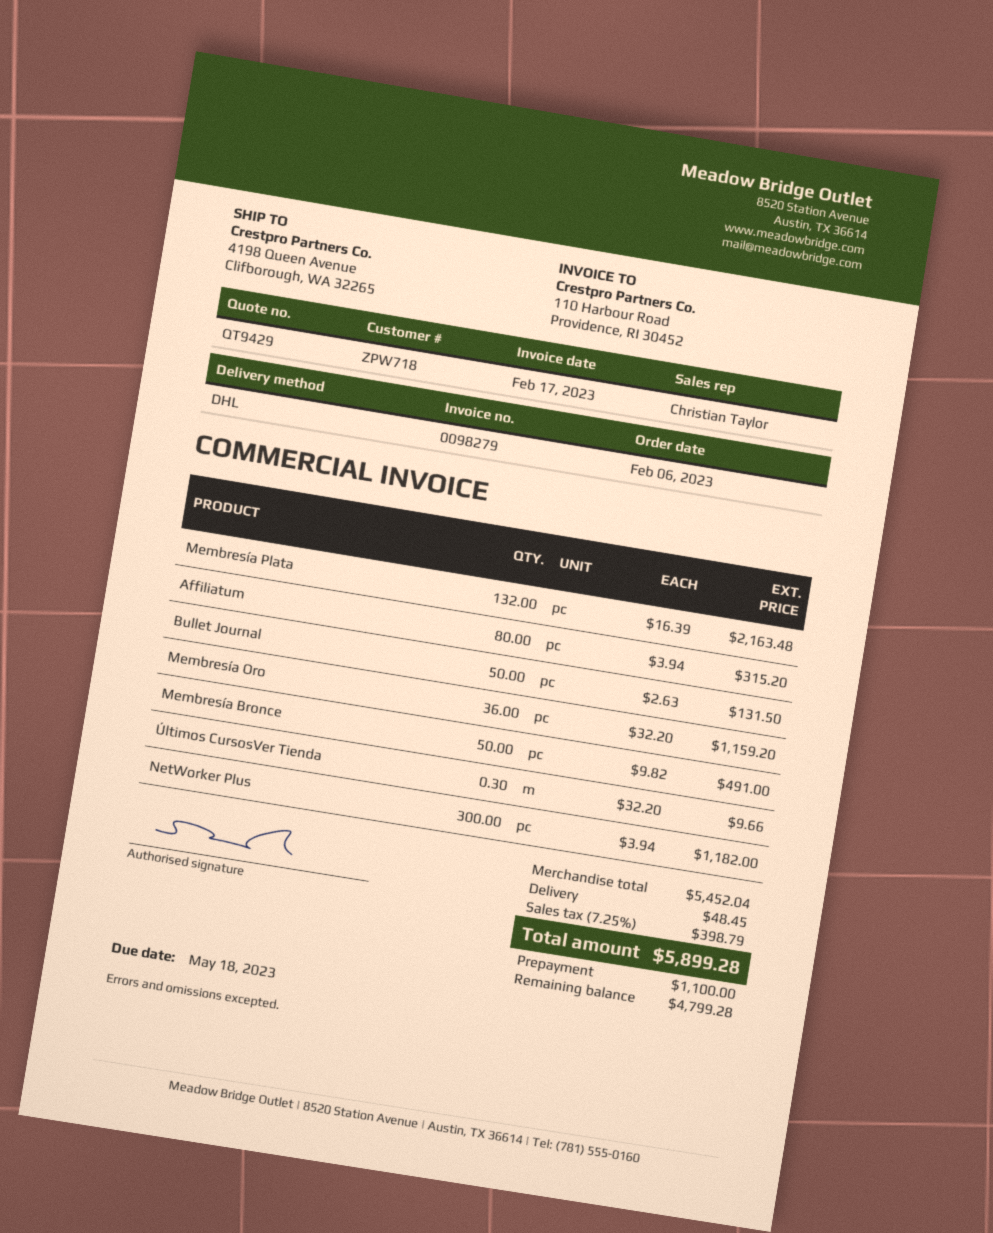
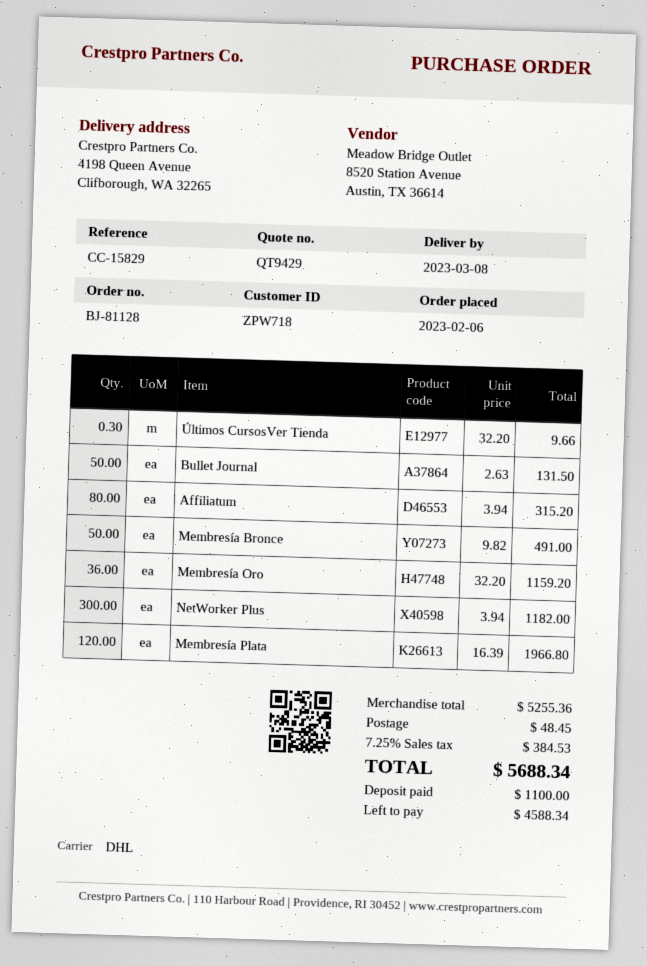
Membresía Plata: 132 x 16.39 = 2163.48 -> 120 x 16.39 = 1966.80
subtotal: 5452.04 -> 5255.36
tax: 7.25% = 398.79 -> 7.25% = 384.53
total: 5899.28 -> 5688.34
balance: 4799.28 -> 4588.34

